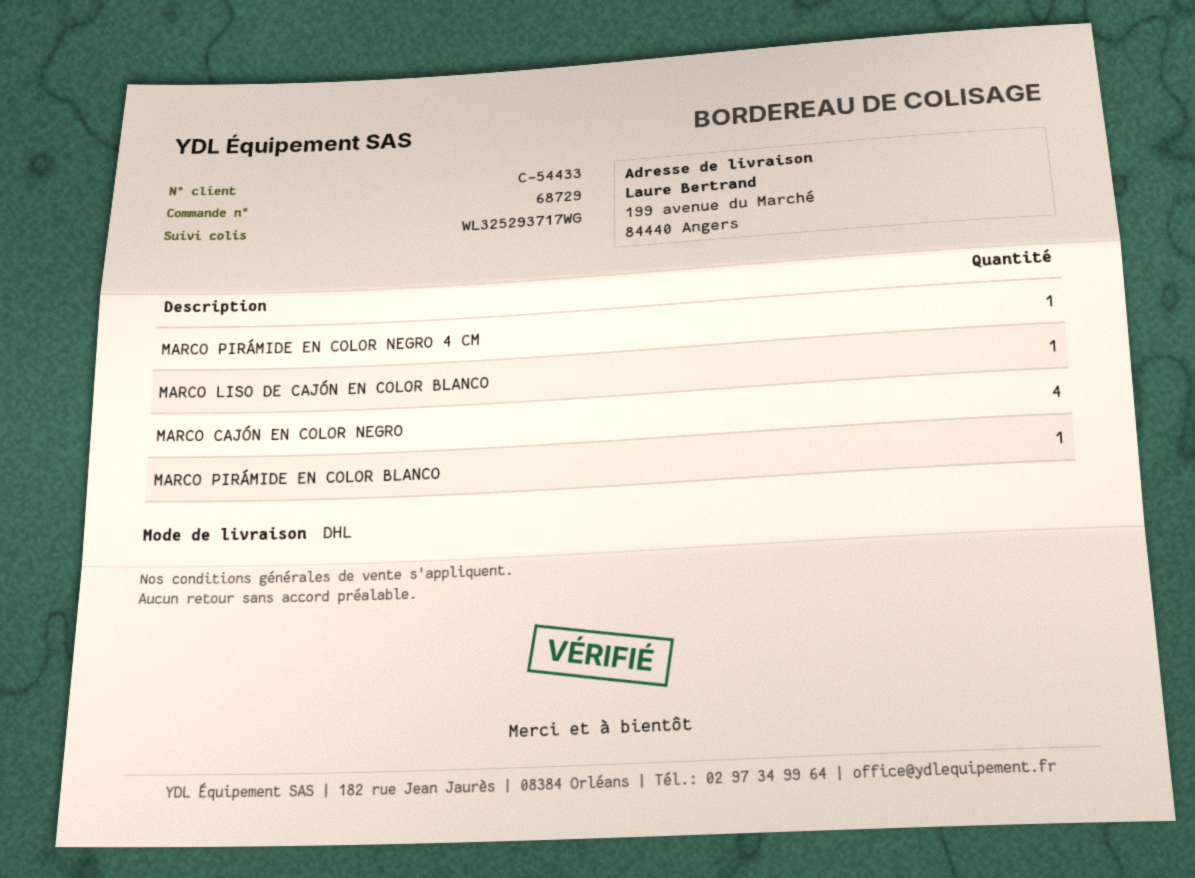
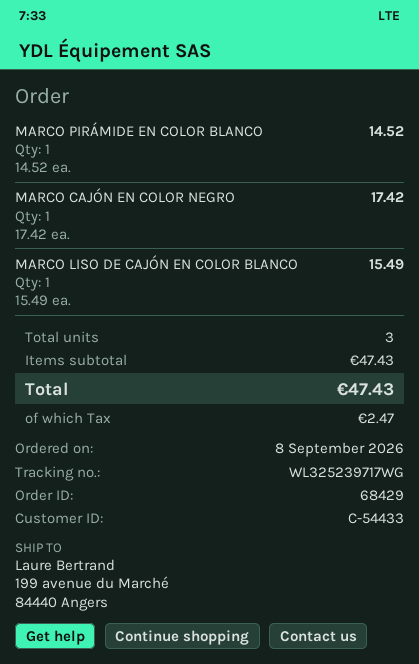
order number: 68729 -> 68429
tracking number: WL325293717WG -> WL325239717WG
MARCO PIRÁMIDE EN COLOR NEGRO 4 CM: 1 -> none
MARCO CAJÓN EN COLOR NEGRO: 4 -> 1

